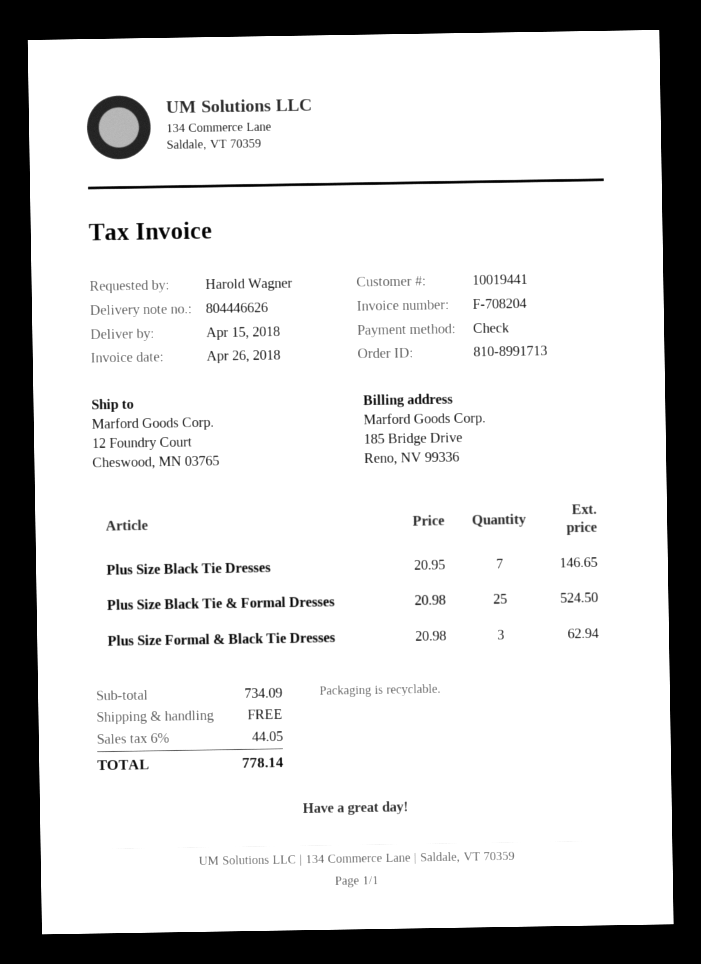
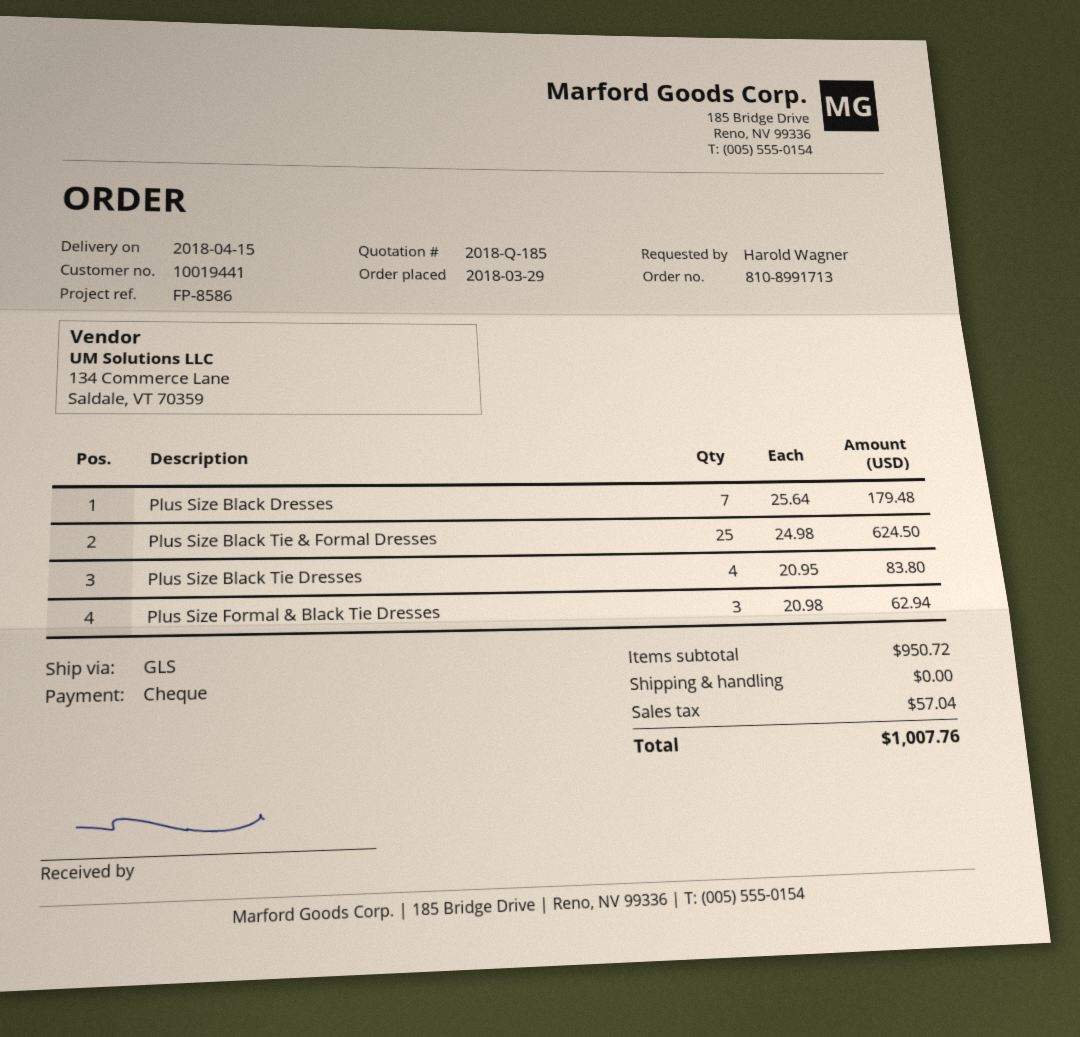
Plus Size Black Tie Dresses: 7 x 20.95 = 146.65 -> 4 x 20.95 = 83.80
Plus Size Black Tie & Formal Dresses: 25 x 20.98 = 524.50 -> 25 x 24.98 = 624.50
Plus Size Black Dresses: none -> 7 x 25.64 = 179.48
subtotal: 734.09 -> 950.72
tax: 44.05 -> 57.04
total: 778.14 -> 1007.76

